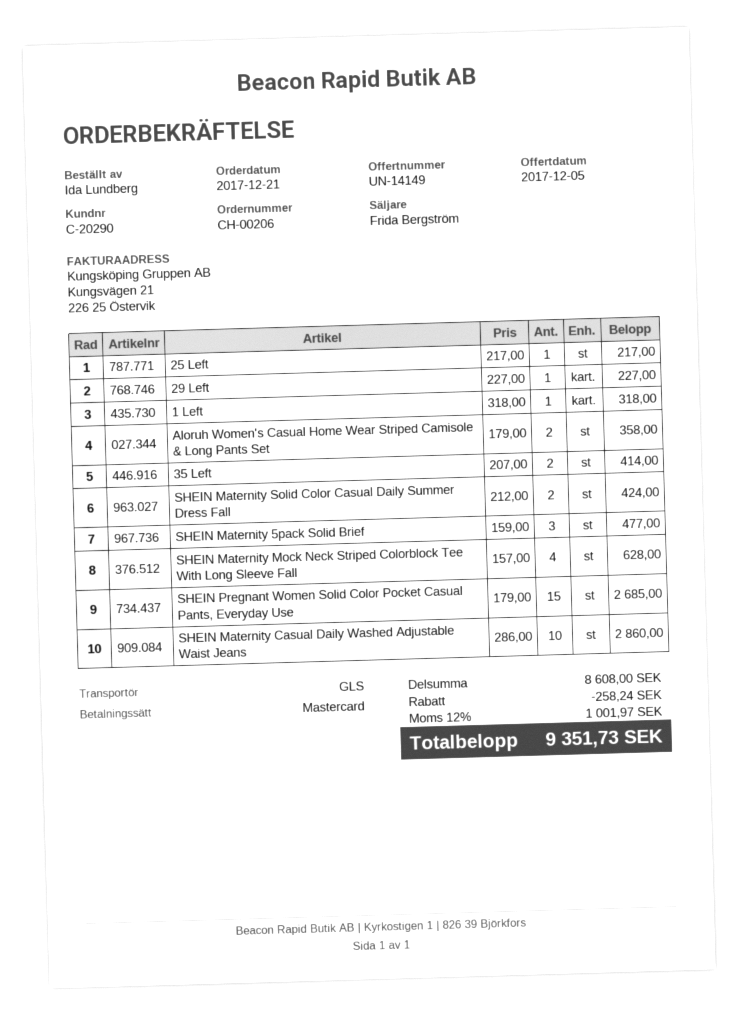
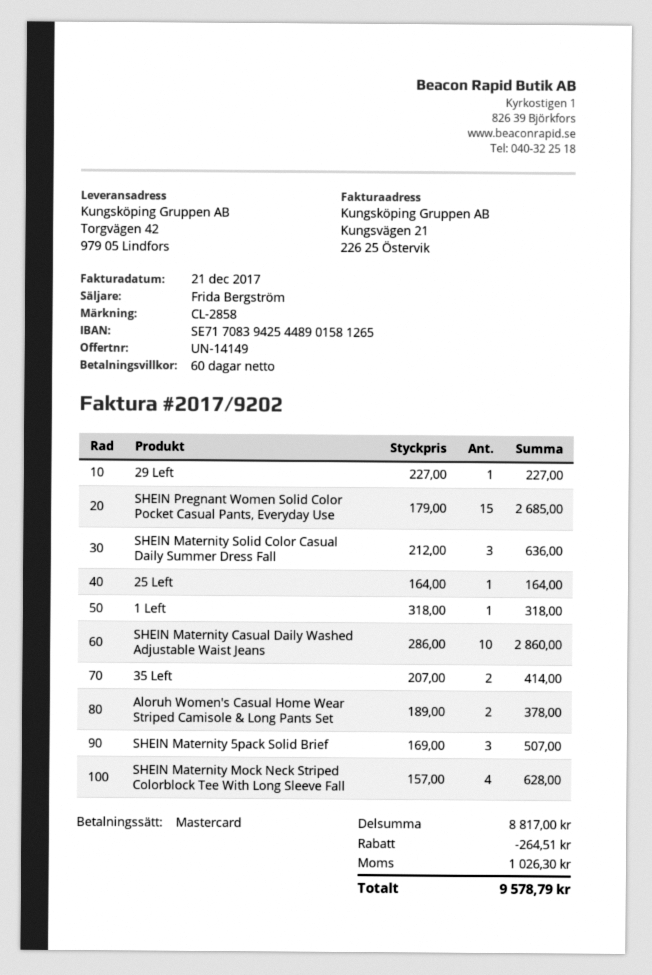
25 Left: 1 x 217.00 = 217.00 -> 1 x 164.00 = 164.00
Aloruh Women's Casual Home Wear Striped Camisole & Long Pants Set: 2 x 179.00 = 358.00 -> 2 x 189.00 = 378.00
SHEIN Maternity Solid Color Casual Daily Summer Dress Fall: 2 x 212.00 = 424.00 -> 3 x 212.00 = 636.00
SHEIN Maternity 5pack Solid Brief: 3 x 159.00 = 477.00 -> 3 x 169.00 = 507.00
subtotal: 8608.00 -> 8817.00
discount: 258.24 -> 264.51
tax: 1001.97 -> 1026.30
total: 9351.73 -> 9578.79

